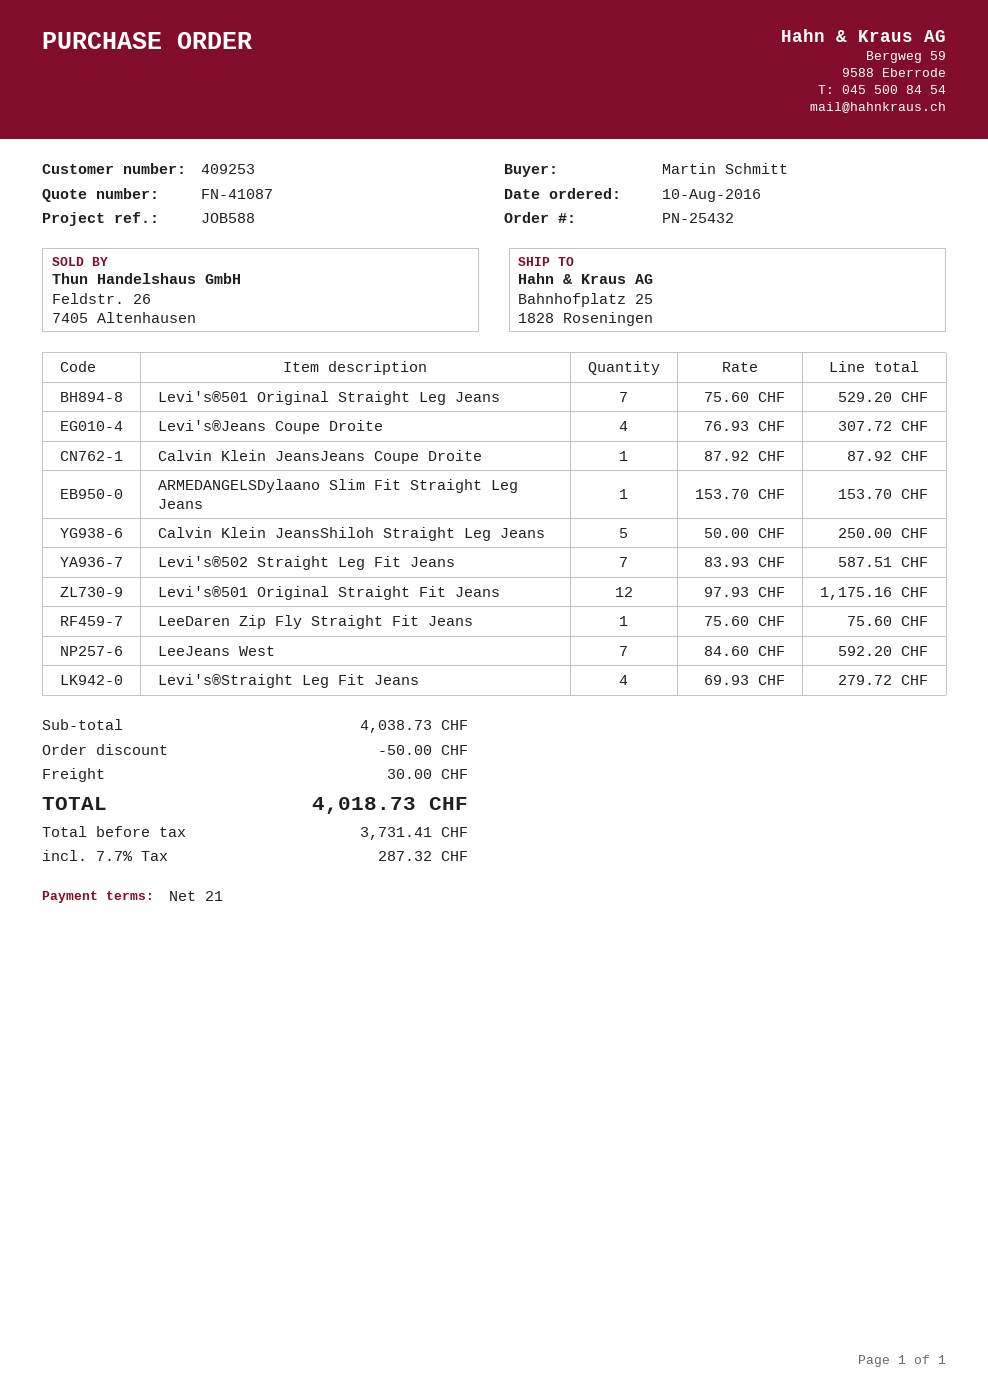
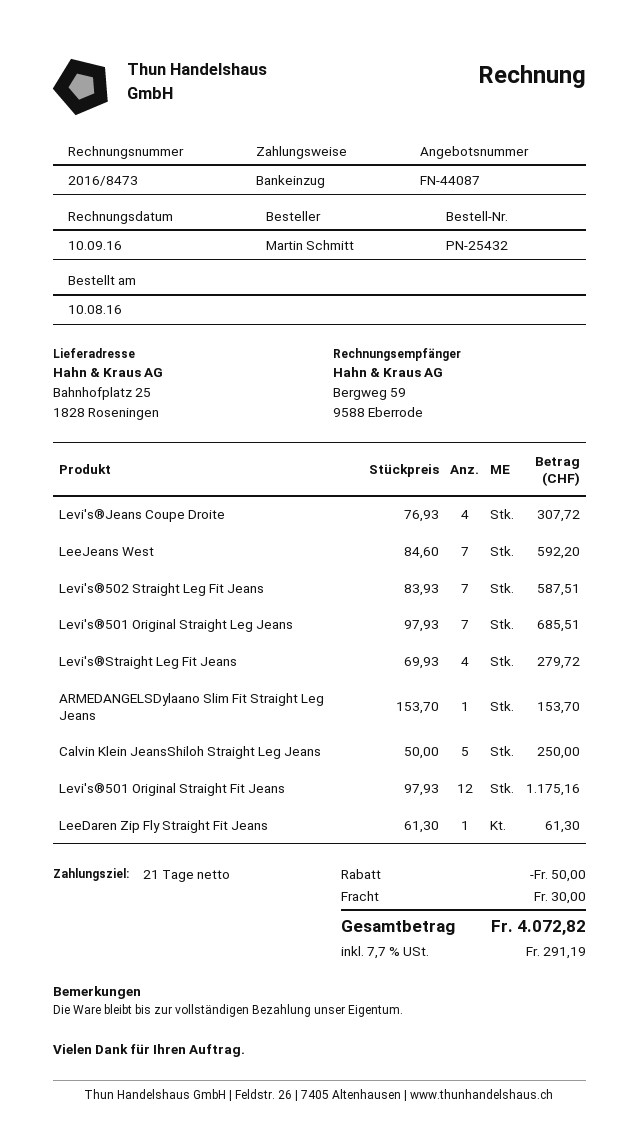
quote number: FN-41087 -> FN-44087
Levi's®501 Original Straight Leg Jeans: 7 x 75.60 = 529.20 -> 7 x 97.93 = 685.51
Calvin Klein JeansJeans Coupe Droite: 1 x 87.92 = 87.92 -> none
LeeDaren Zip Fly Straight Fit Jeans: 1 x 75.60 = 75.60 -> 1 x 61.30 = 61.30
tax: 7.7% = 287.32 -> 7.7% = 291.19
total: 4018.73 -> 4072.82

